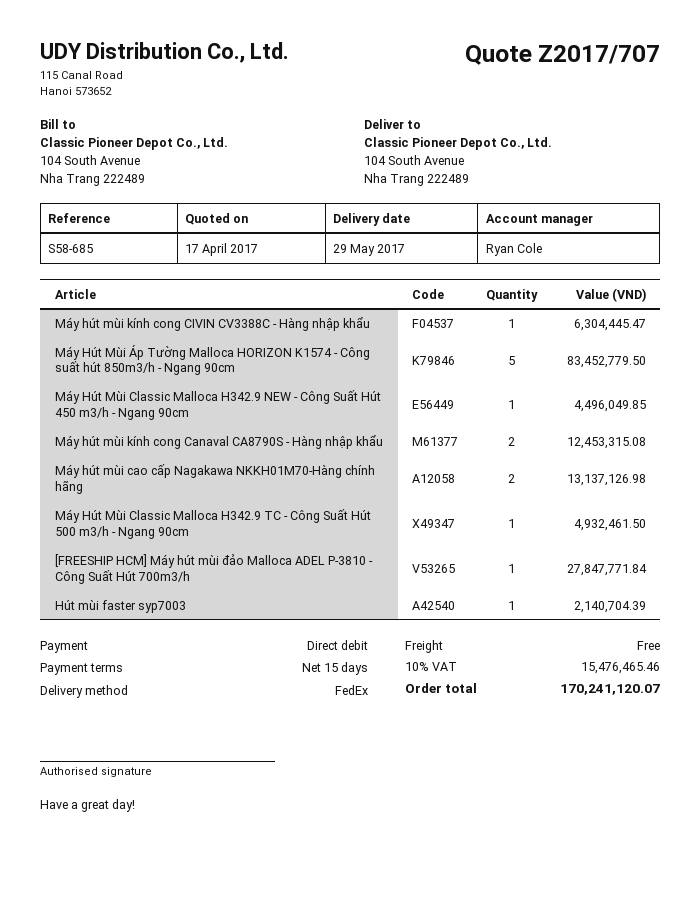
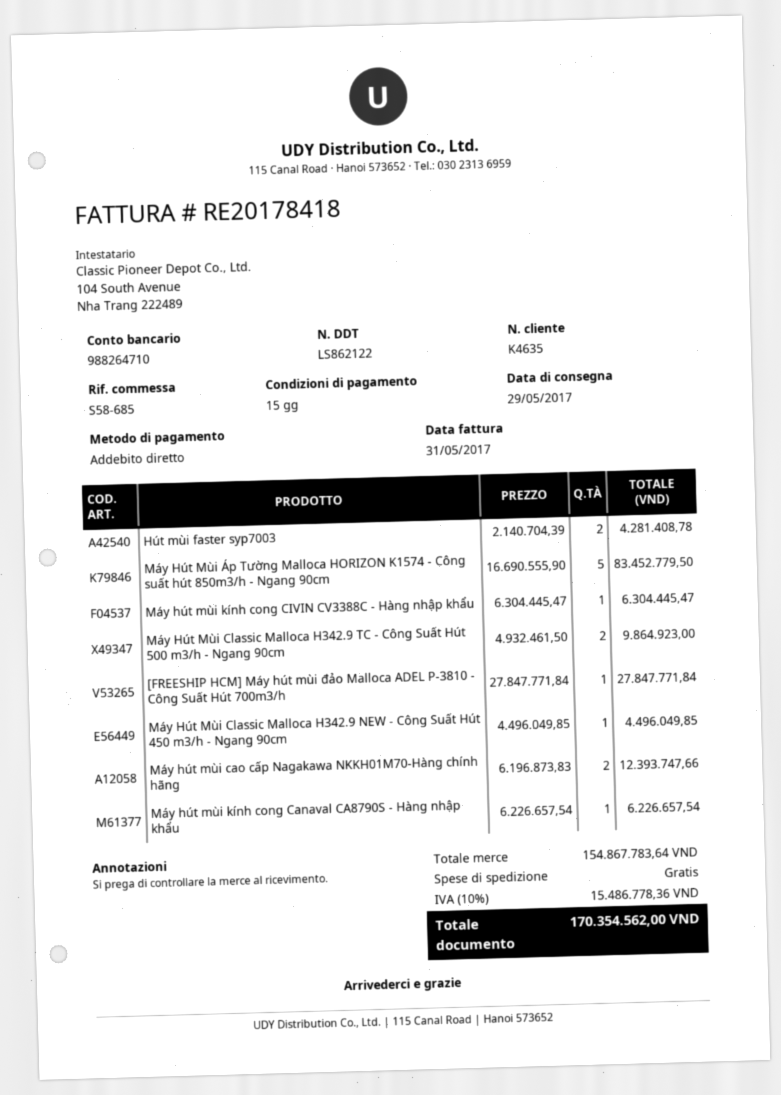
Máy hút mùi kính cong Canaval CA8790S - Hàng nhập khẩu: 2 for 12453315.08 -> 1 for 6226657.54
Máy hút mùi cao cấp Nagakawa NKKH01M70-Hàng chính hãng: 2 for 13137126.98 -> 2 for 12393747.66
Máy Hút Mùi Classic Malloca H342.9 TC - Công Suất Hút 500 m3/h - Ngang 90cm: 1 for 4932461.50 -> 2 for 9864923.00
Hút mùi faster syp7003: 1 for 2140704.39 -> 2 for 4281408.78
tax: 10% = 15476465.46 -> 10% = 15486778.36
total: 170241120.07 -> 170354562.00

